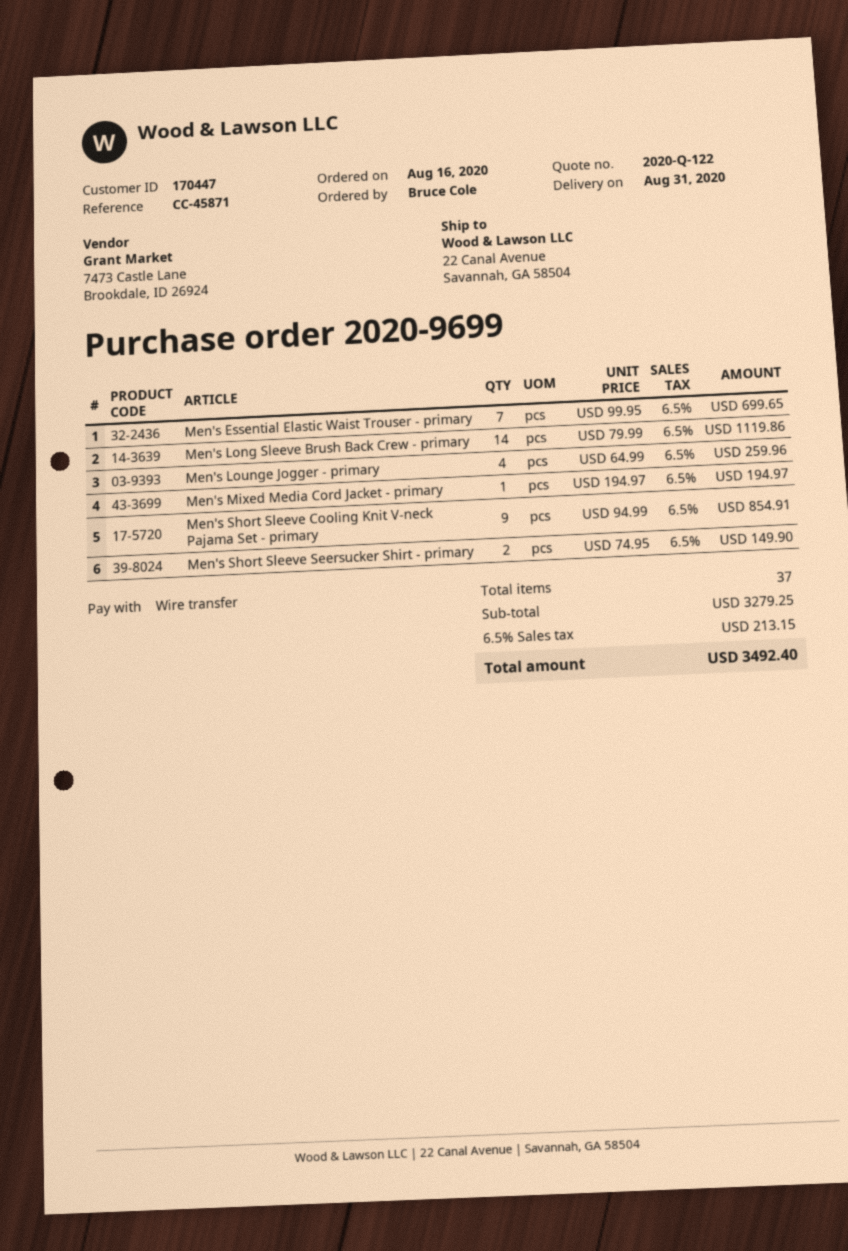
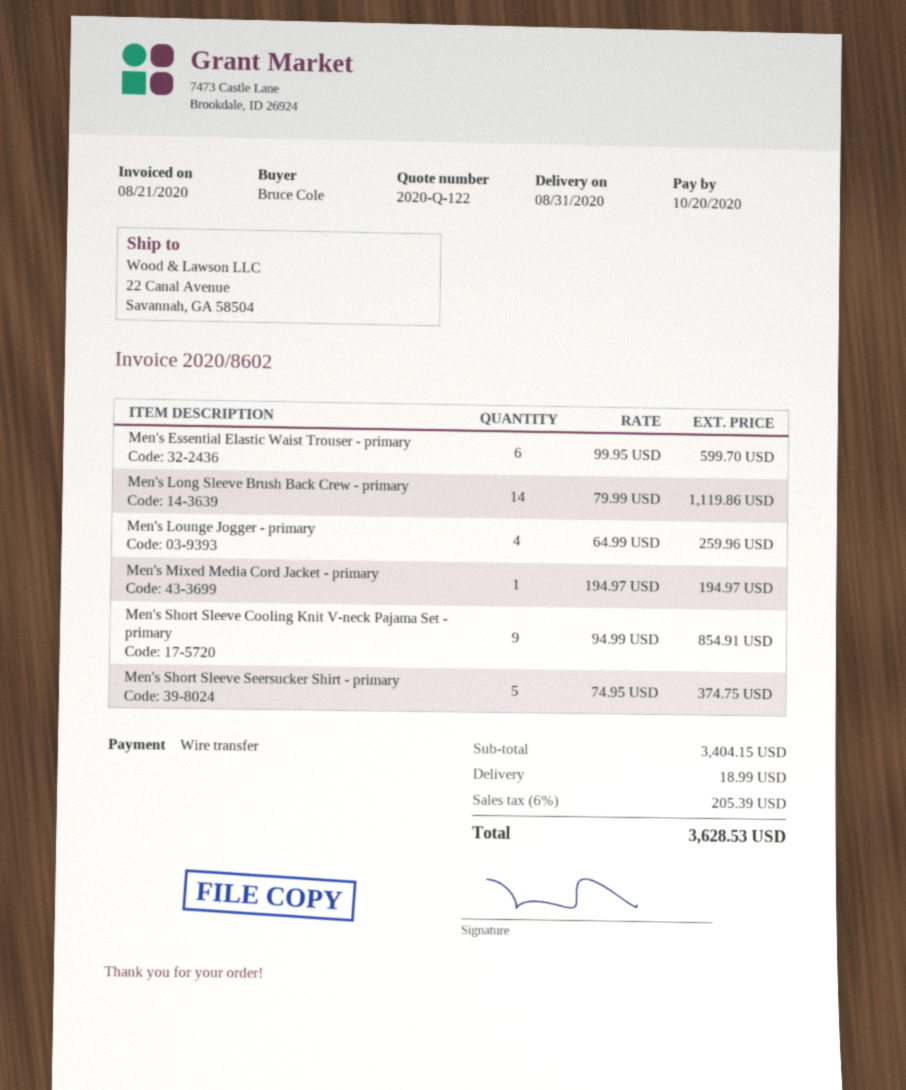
Men's Essential Elastic Waist Trouser - primary: 7 x 99.95 = 699.65 -> 6 x 99.95 = 599.70
Men's Short Sleeve Seersucker Shirt - primary: 2 x 74.95 = 149.90 -> 5 x 74.95 = 374.75
subtotal: 3279.25 -> 3404.15
shipping: none -> 18.99
tax: 6.5% = 213.15 -> 6% = 205.39
total: 3492.40 -> 3628.53

